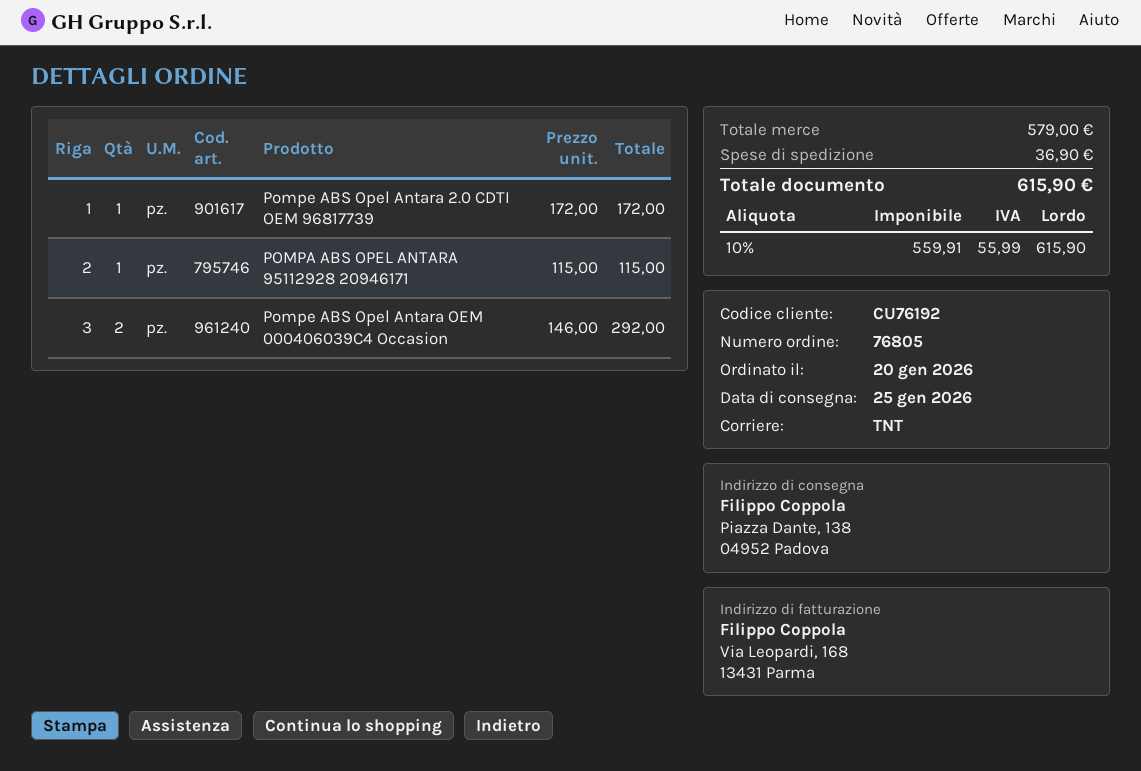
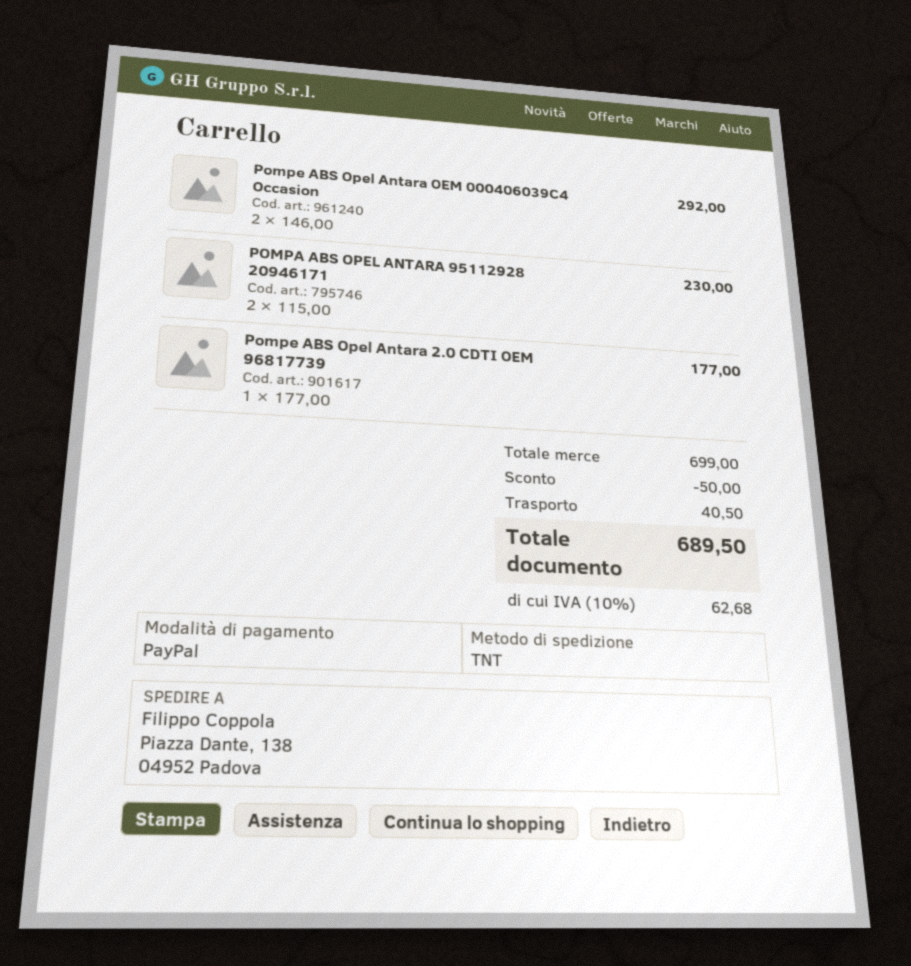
Pompe ABS Opel Antara 2.0 CDTI OEM 96817739: 1 x 172.00 = 172.00 -> 1 x 177.00 = 177.00
POMPA ABS OPEL ANTARA 95112928 20946171: 1 x 115.00 = 115.00 -> 2 x 115.00 = 230.00
subtotal: 579.00 -> 699.00
discount: none -> 50.00
shipping: 36.90 -> 40.50
tax: 10% = 55.99 -> 10% = 62.68
total: 615.90 -> 689.50

